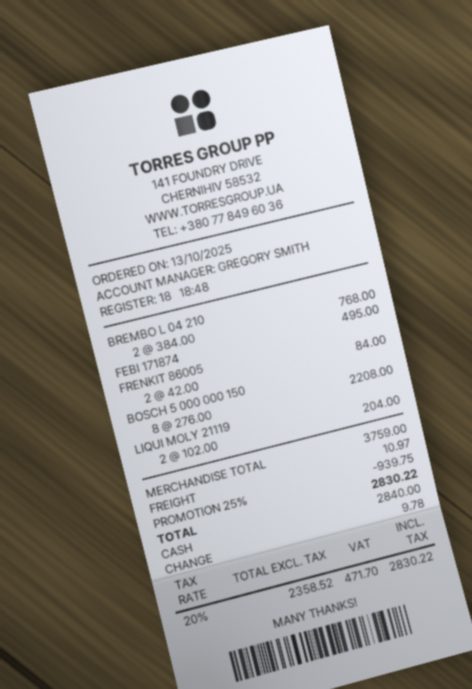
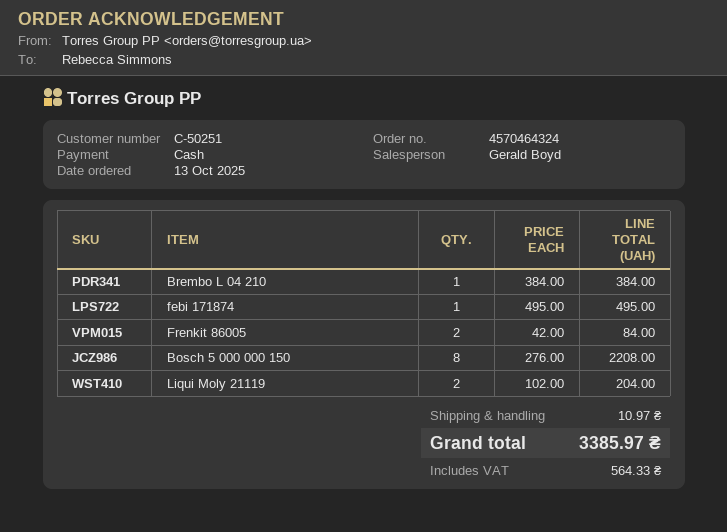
sales rep: GREGORY SMITH -> Gerald Boyd
BREMBO L 04 210: 2 x 384.00 = 768.00 -> 1 x 384.00 = 384.00
discount: 25% = 939.75 -> none
tax: 471.70 -> 564.33
total: 2830.22 -> 3385.97

